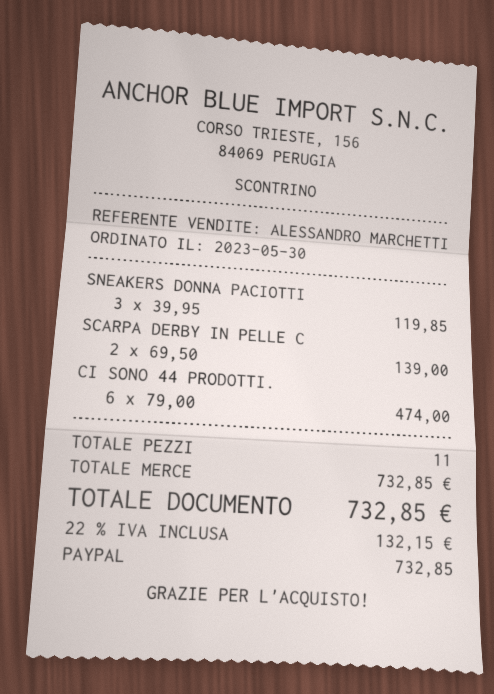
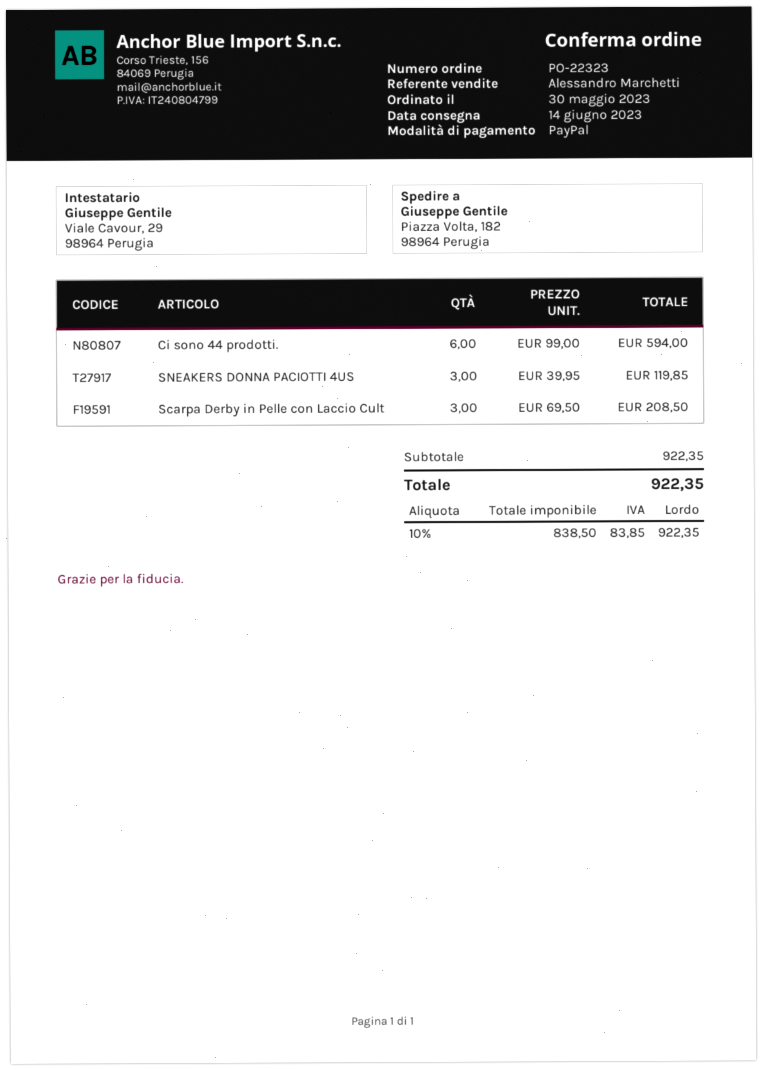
SCARPA DERBY IN PELLE C: 2 x 69.50 = 139.00 -> 3 x 69.50 = 208.50
CI SONO 44 PRODOTTI.: 6 x 79.00 = 474.00 -> 6 x 99.00 = 594.00
subtotal: 732.85 -> 922.35
tax: 22% = 132.15 -> 10% = 83.85
total: 732.85 -> 922.35

